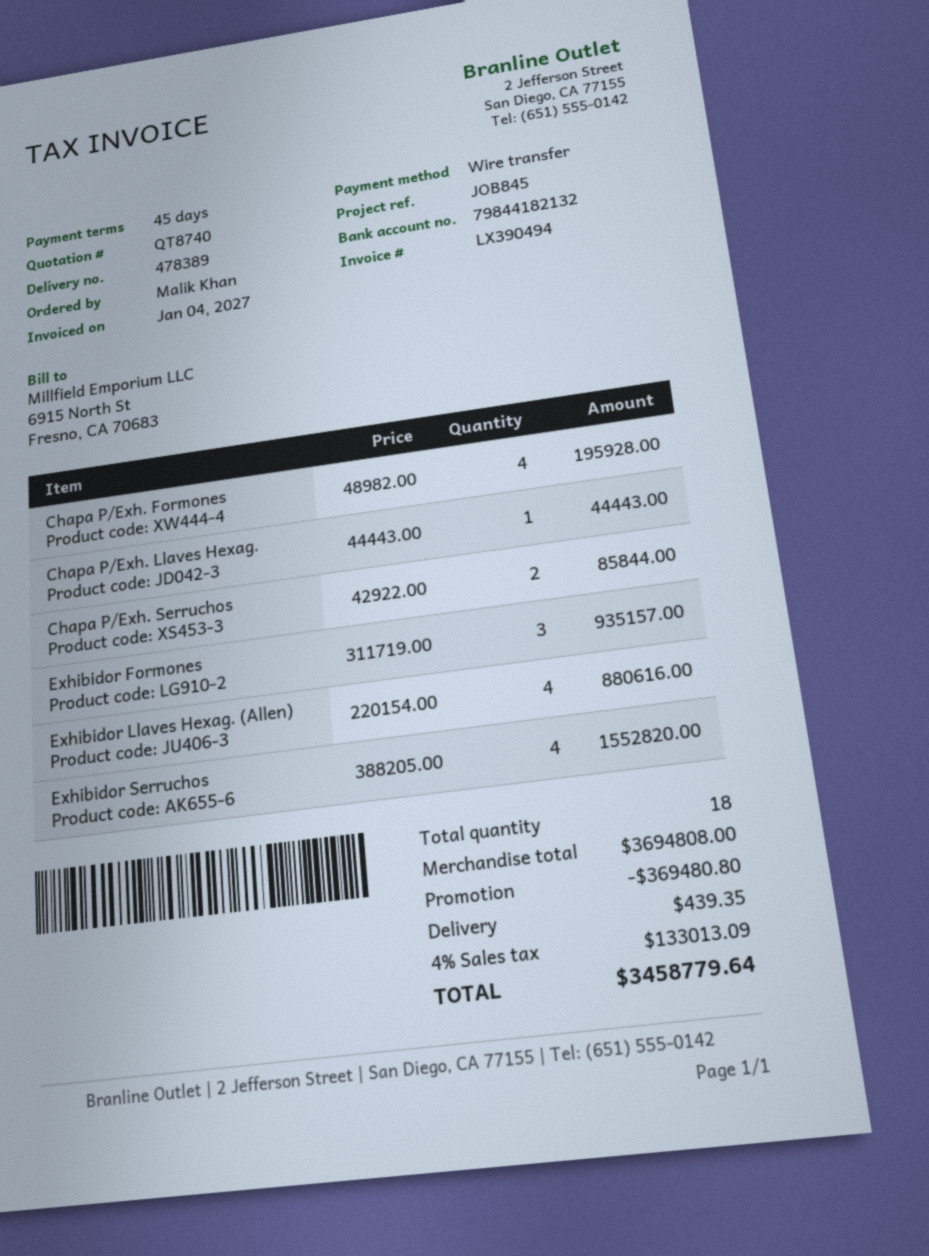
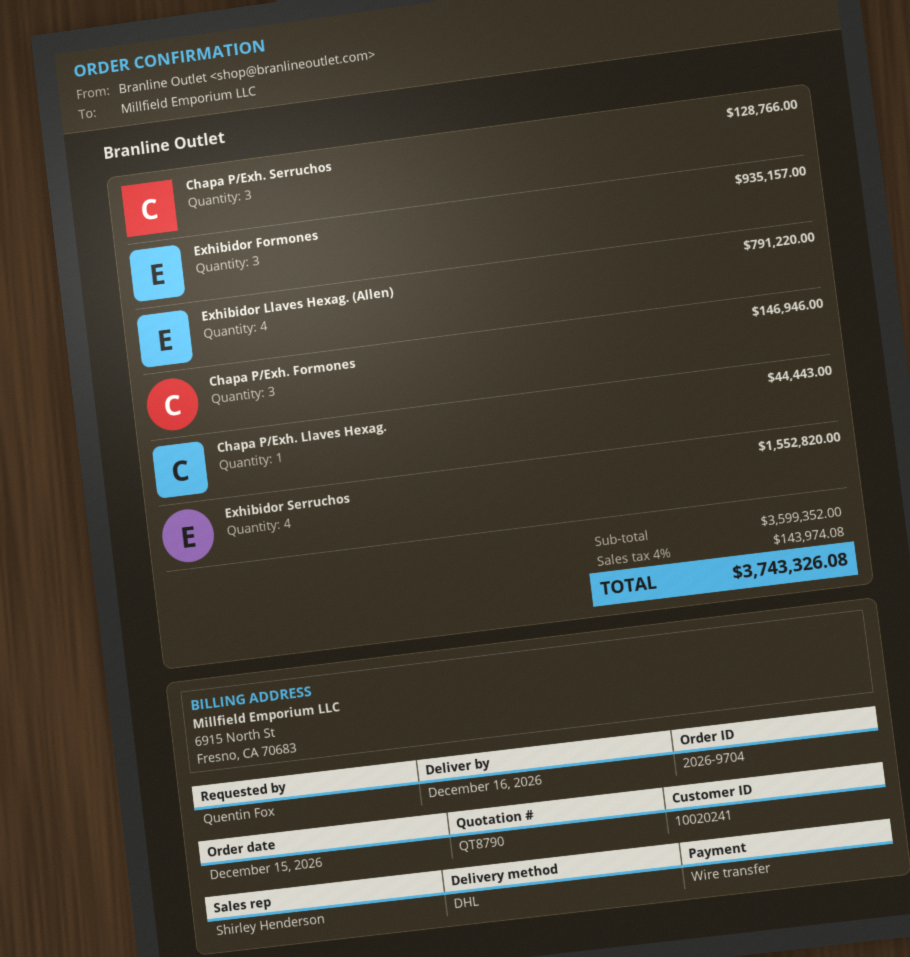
quote number: QT8740 -> QT8790
ordered by: Malik Khan -> Quentin Fox
Chapa P/Exh. Formones: 4 for 195928.00 -> 3 for 146946.00
Chapa P/Exh. Serruchos: 2 for 85844.00 -> 3 for 128766.00
Exhibidor Llaves Hexag. (Allen): 4 for 880616.00 -> 4 for 791220.00
subtotal: 3694808.00 -> 3599352.00
discount: 369480.80 -> none
shipping: 439.35 -> none
tax: 4% = 133013.09 -> 4% = 143974.08
total: 3458779.64 -> 3743326.08

